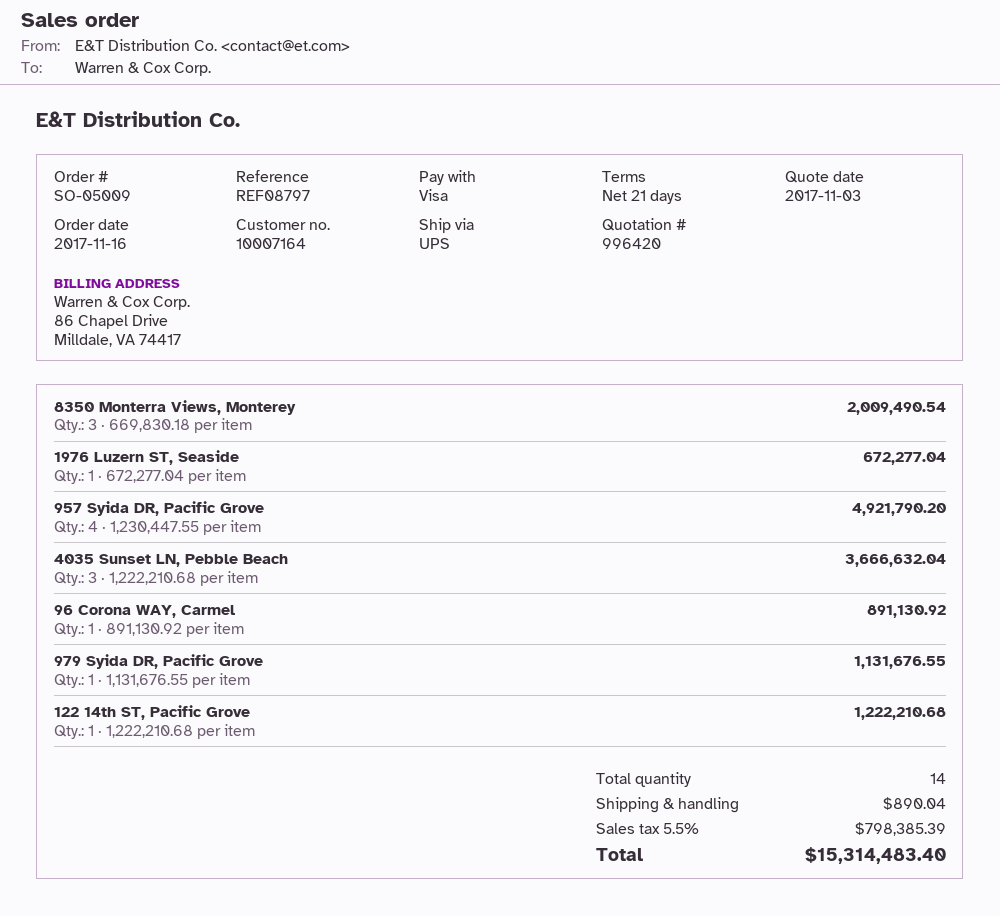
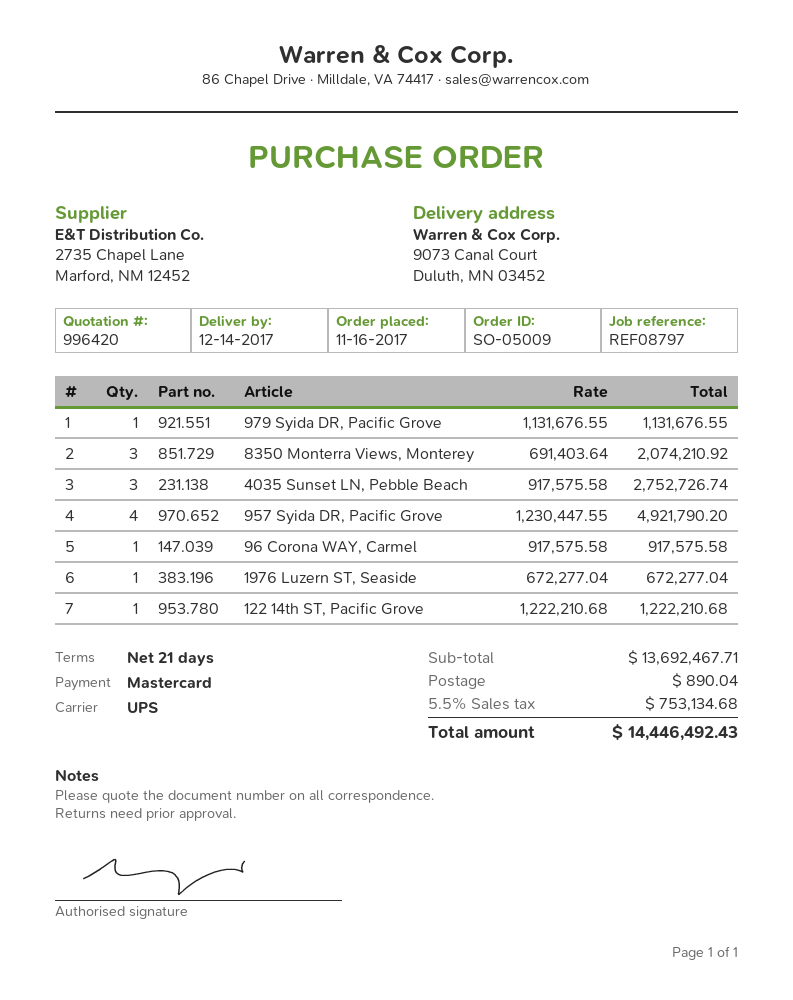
payment method: Visa -> Mastercard
8350 Monterra Views, Monterey: 3 x 669830.18 = 2009490.54 -> 3 x 691403.64 = 2074210.92
4035 Sunset LN, Pebble Beach: 3 x 1222210.68 = 3666632.04 -> 3 x 917575.58 = 2752726.74
96 Corona WAY, Carmel: 1 x 891130.92 = 891130.92 -> 1 x 917575.58 = 917575.58
tax: 5.5% = 798385.39 -> 5.5% = 753134.68
total: 15314483.40 -> 14446492.43

